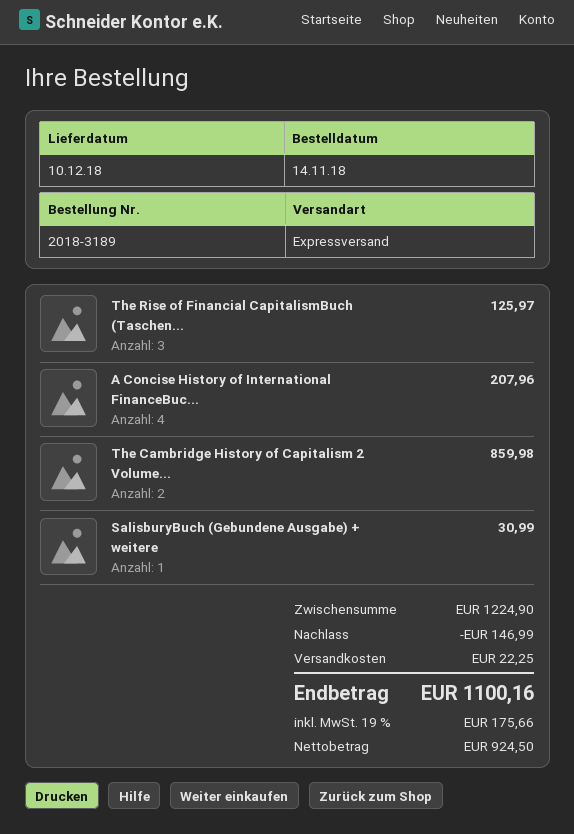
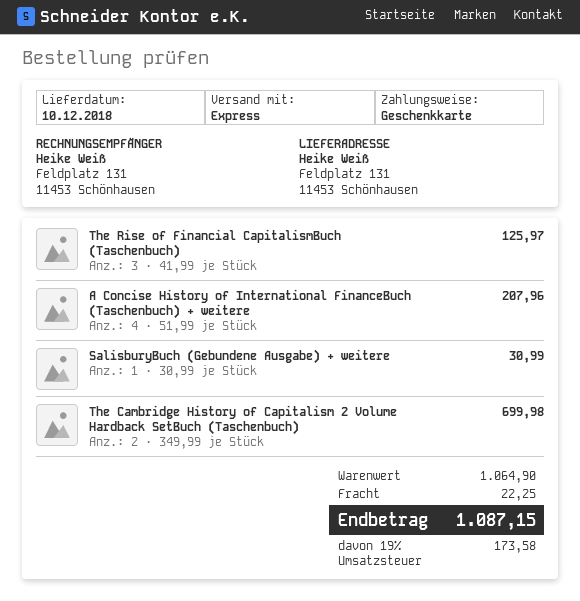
The Cambridge History of Capitalism 2 Volume...: 2 for 859.98 -> 2 for 699.98
subtotal: 1224.90 -> 1064.90
discount: 146.99 -> none
tax: 19% = 175.66 -> 19% = 173.58
total: 1100.16 -> 1087.15

